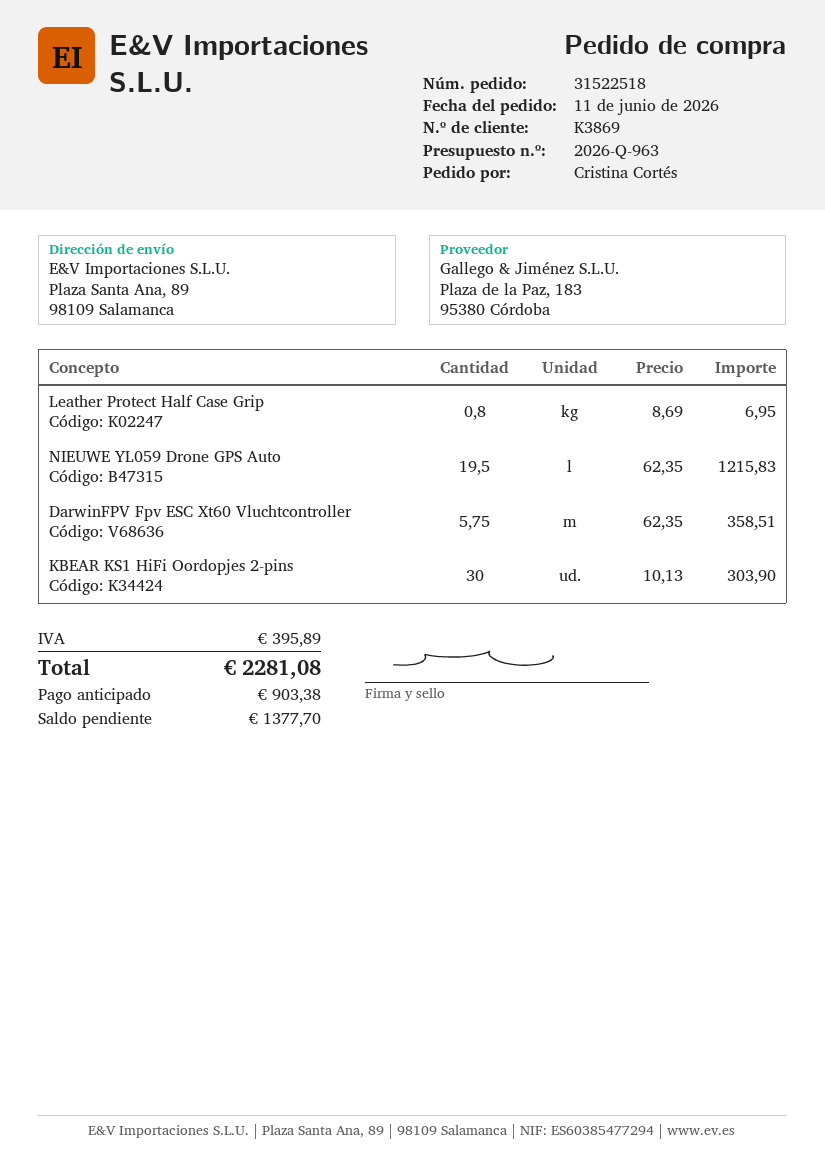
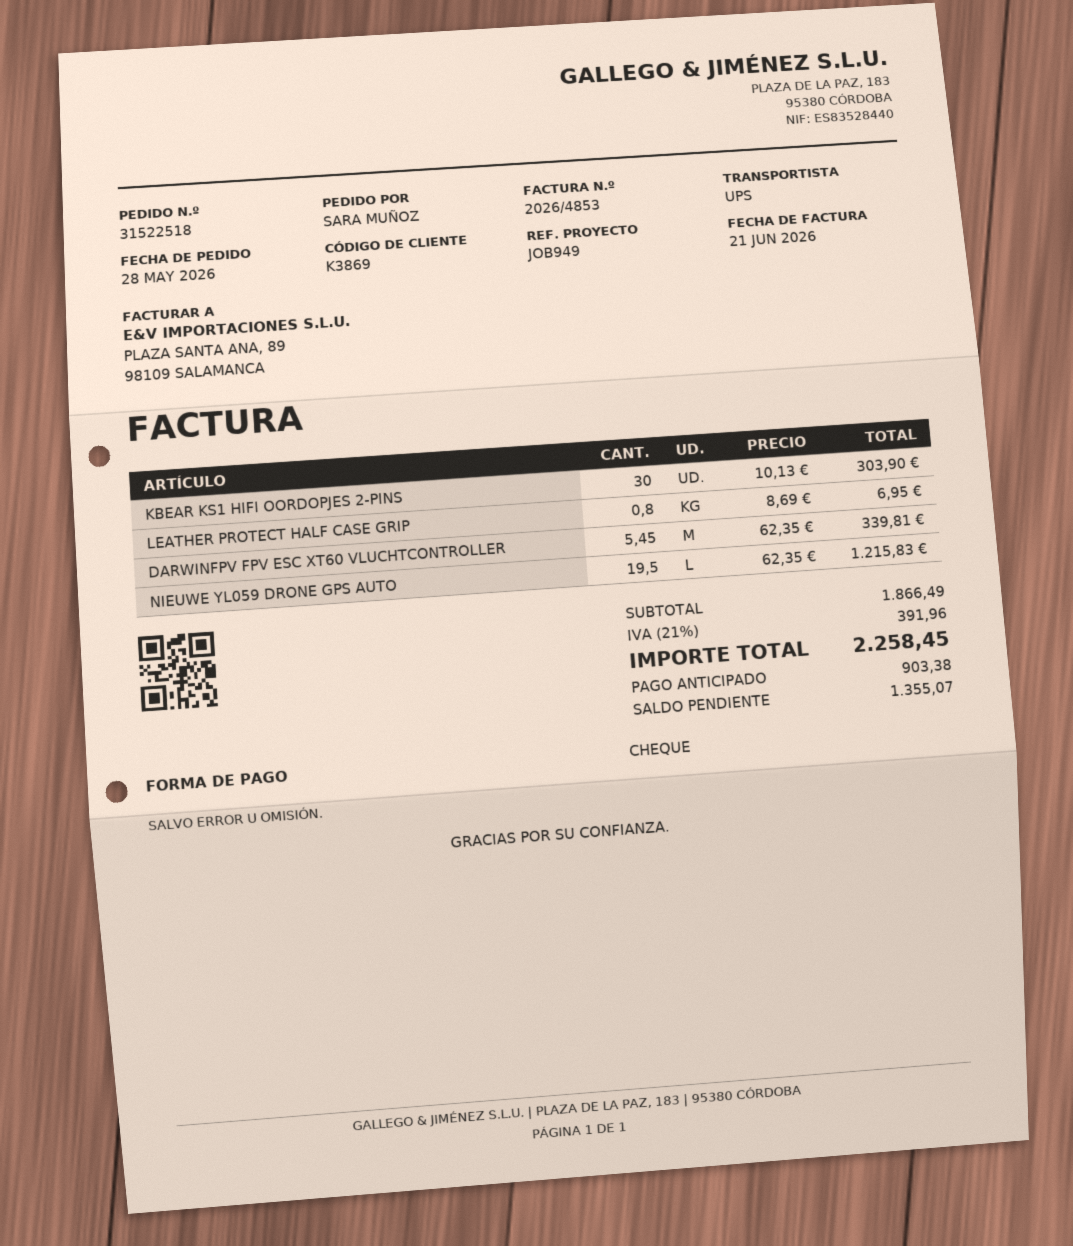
order date: 2026-06-11 -> 2026-05-28
ordered by: Cristina Cortés -> SARA MUÑOZ
DarwinFPV Fpv ESC Xt60 Vluchtcontroller: 5.75 x 62.35 = 358.51 -> 5.45 x 62.35 = 339.81
tax: 395.89 -> 391.96
total: 2281.08 -> 2258.45
balance: 1377.70 -> 1355.07

